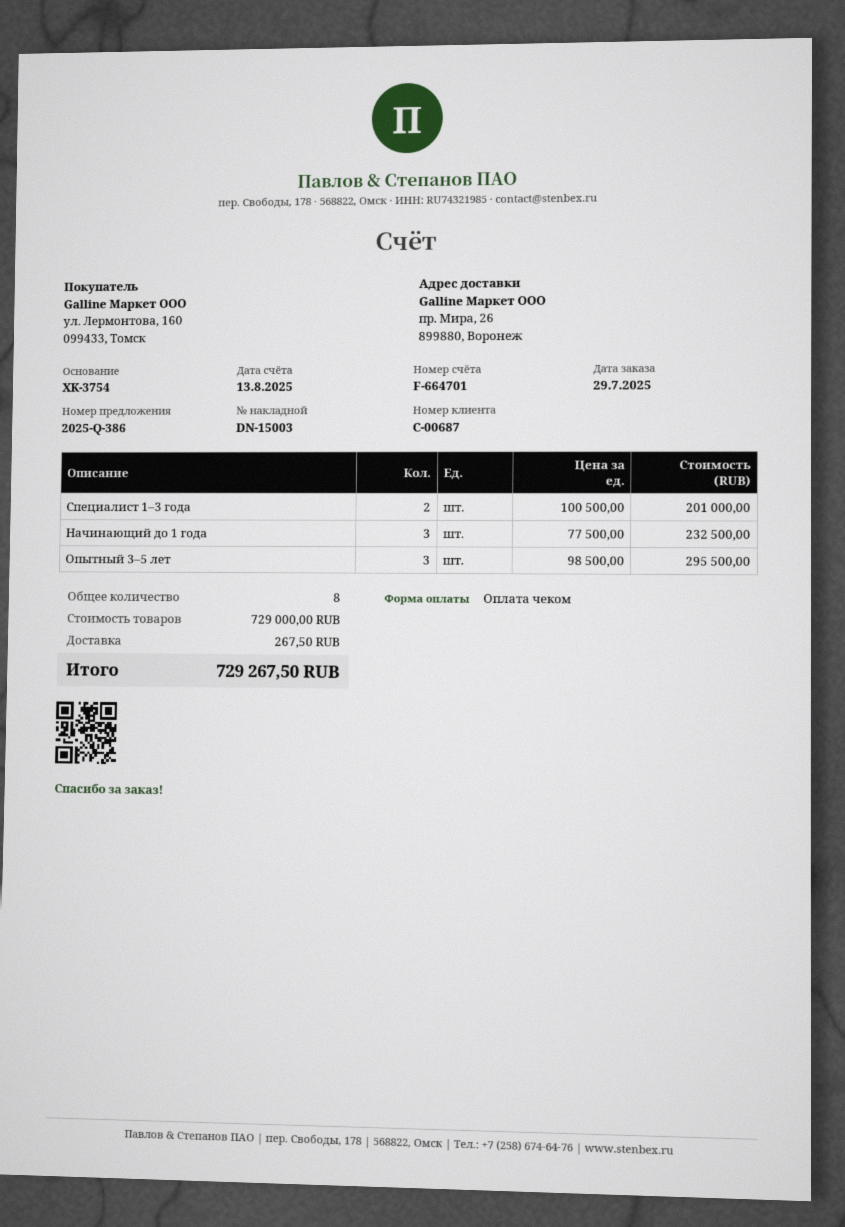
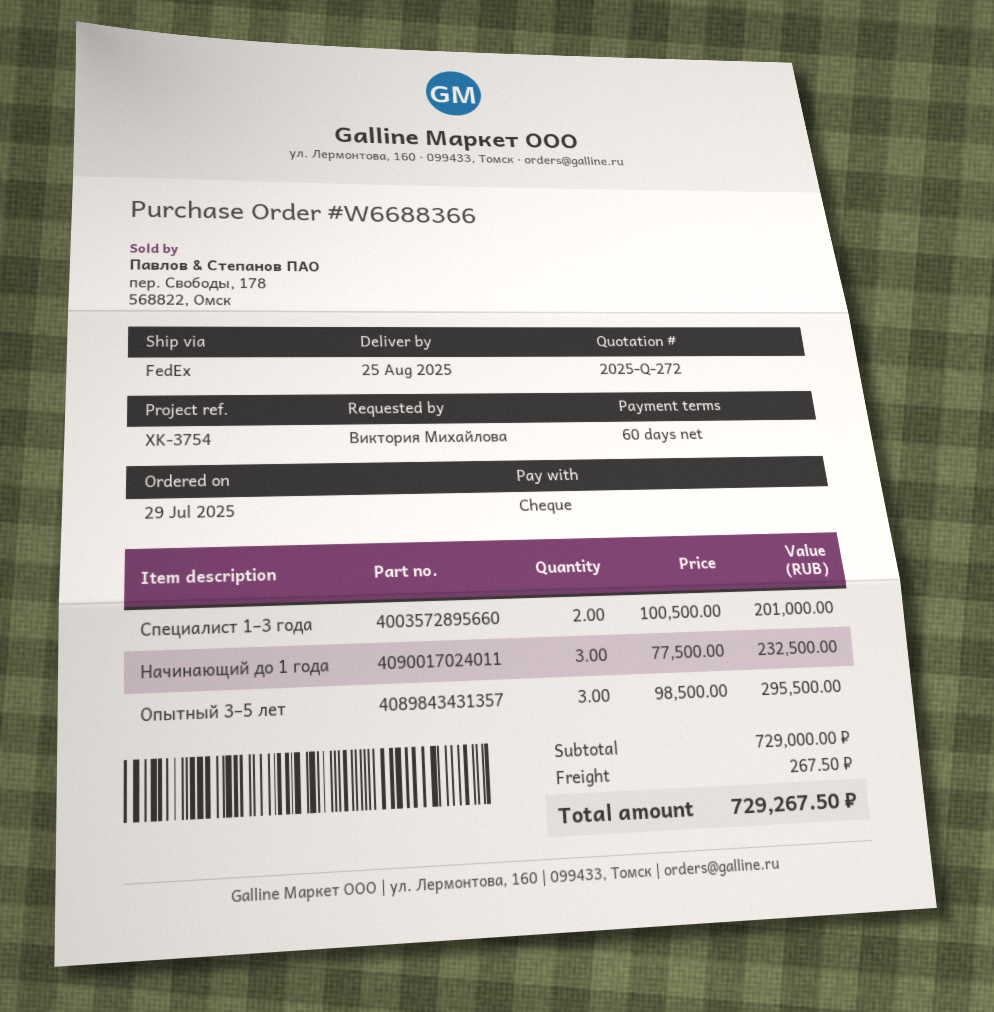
quote number: 2025-Q-386 -> 2025-Q-272

